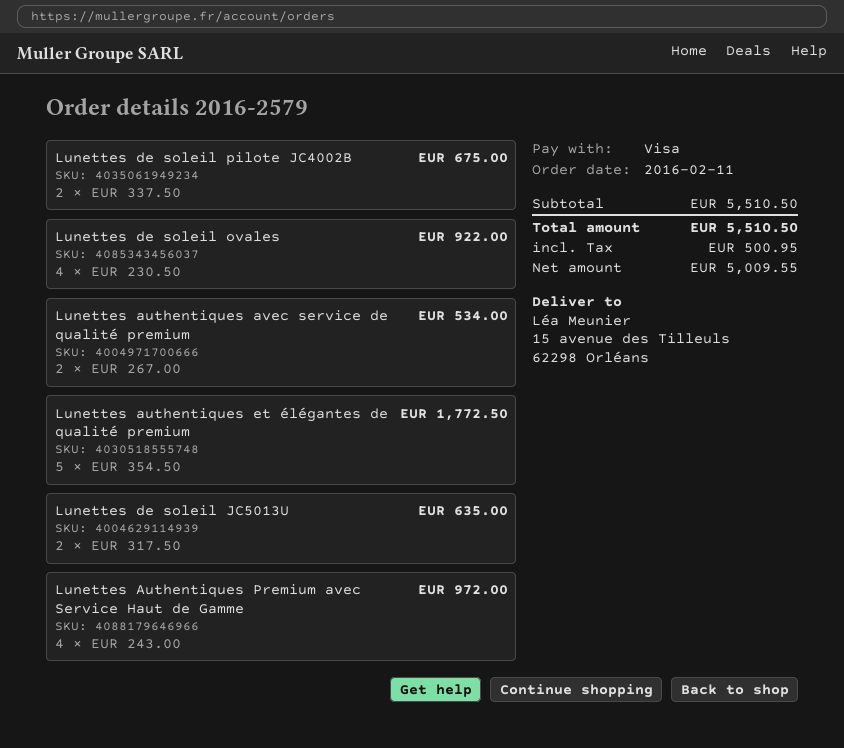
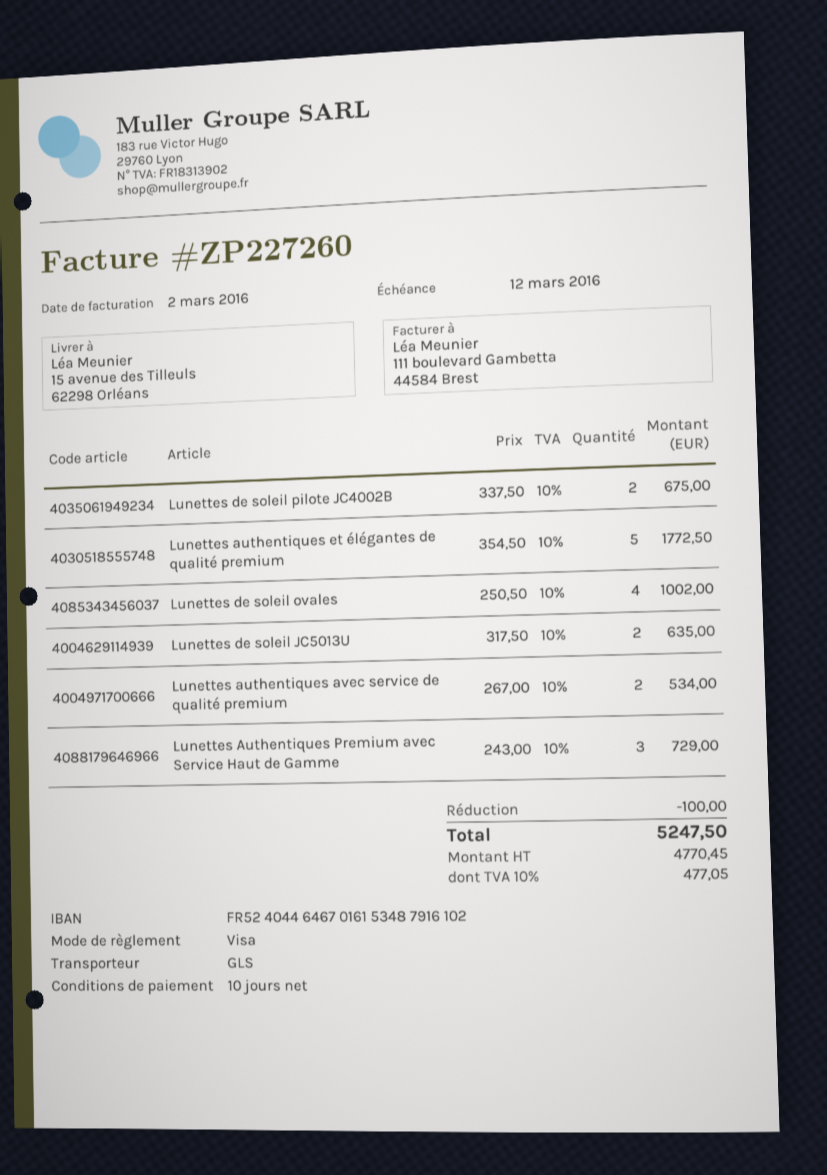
Lunettes de soleil ovales: 4 x 230.50 = 922.00 -> 4 x 250.50 = 1002.00
Lunettes Authentiques Premium avec Service Haut de Gamme: 4 x 243.00 = 972.00 -> 3 x 243.00 = 729.00
discount: none -> 100.00
net: 5009.55 -> 4770.45
tax: 500.95 -> 477.05
total: 5510.50 -> 5247.50

